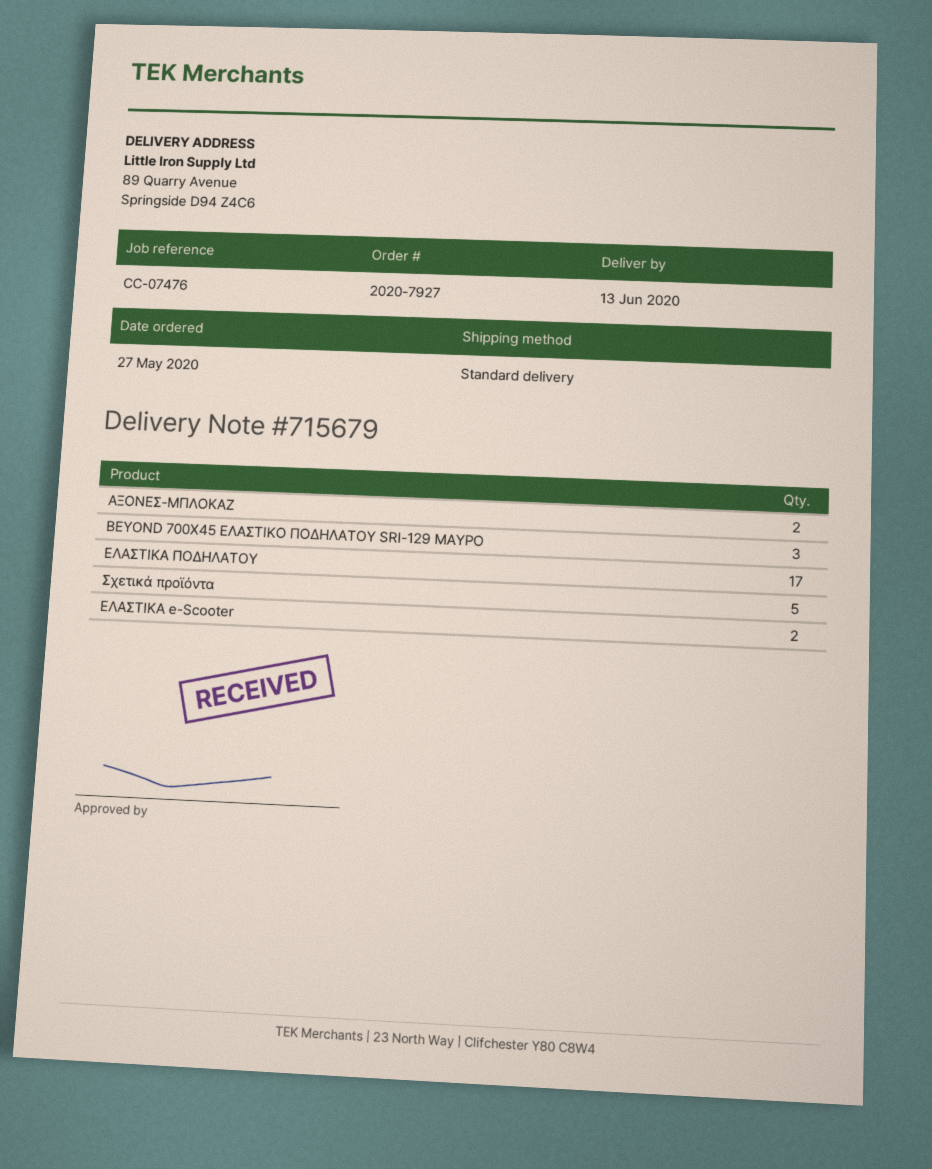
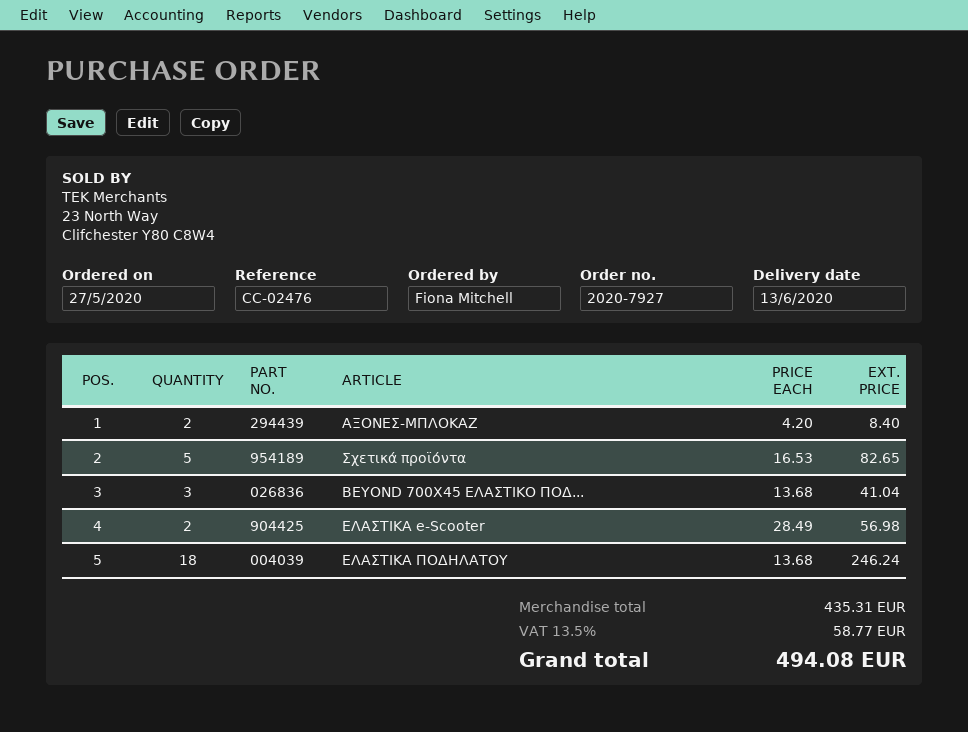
reference: CC-07476 -> CC-02476
ΕΛΑΣΤΙΚΑ ΠΟΔΗΛΑΤΟΥ: 17 -> 18

